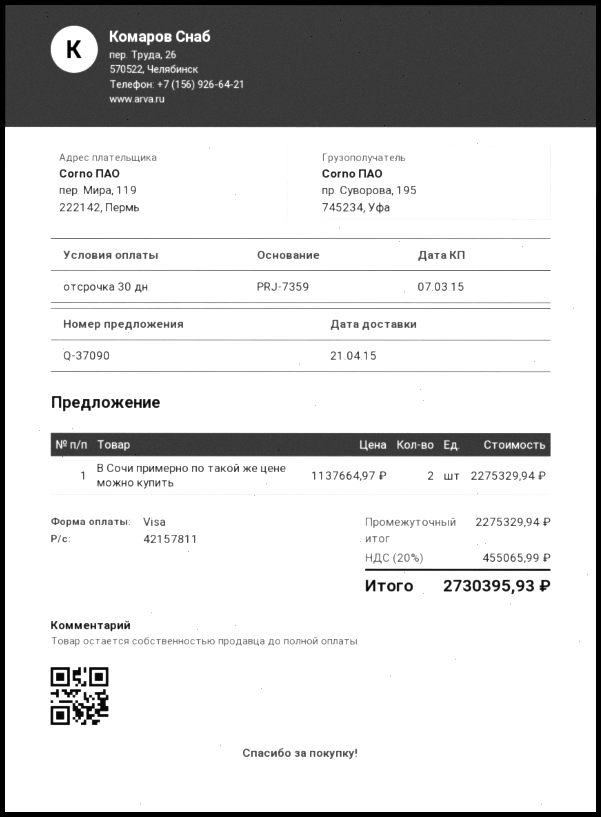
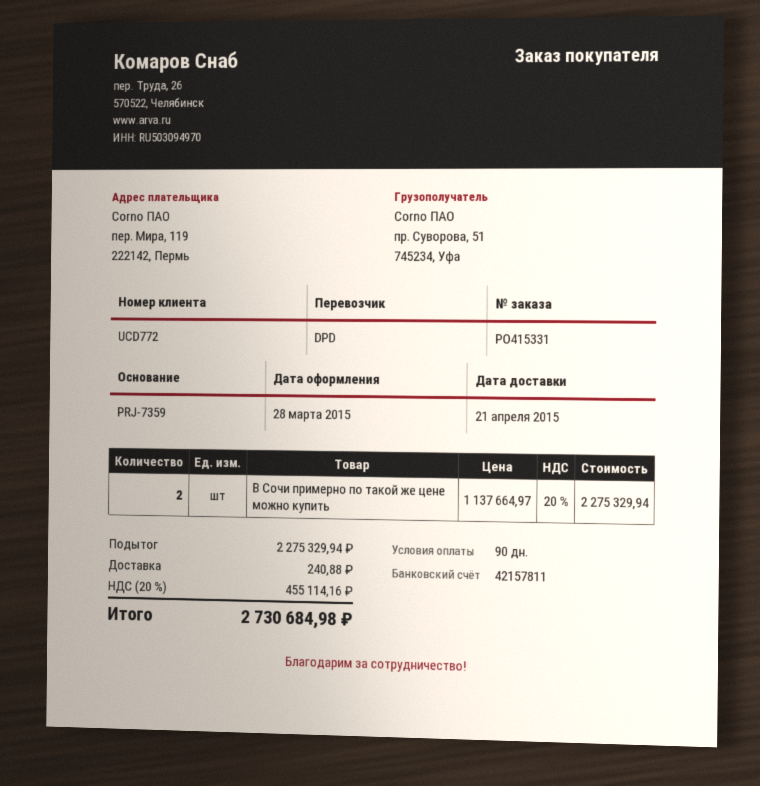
payment terms: 30 days -> 90 days
ship to: пр. Суворова, 195, 745234, Уфа -> пр. Суворова, 51, 745234, Уфа
shipping: none -> 240.88
tax: 20% = 455065.99 -> 20% = 455114.16
total: 2730395.93 -> 2730684.98

